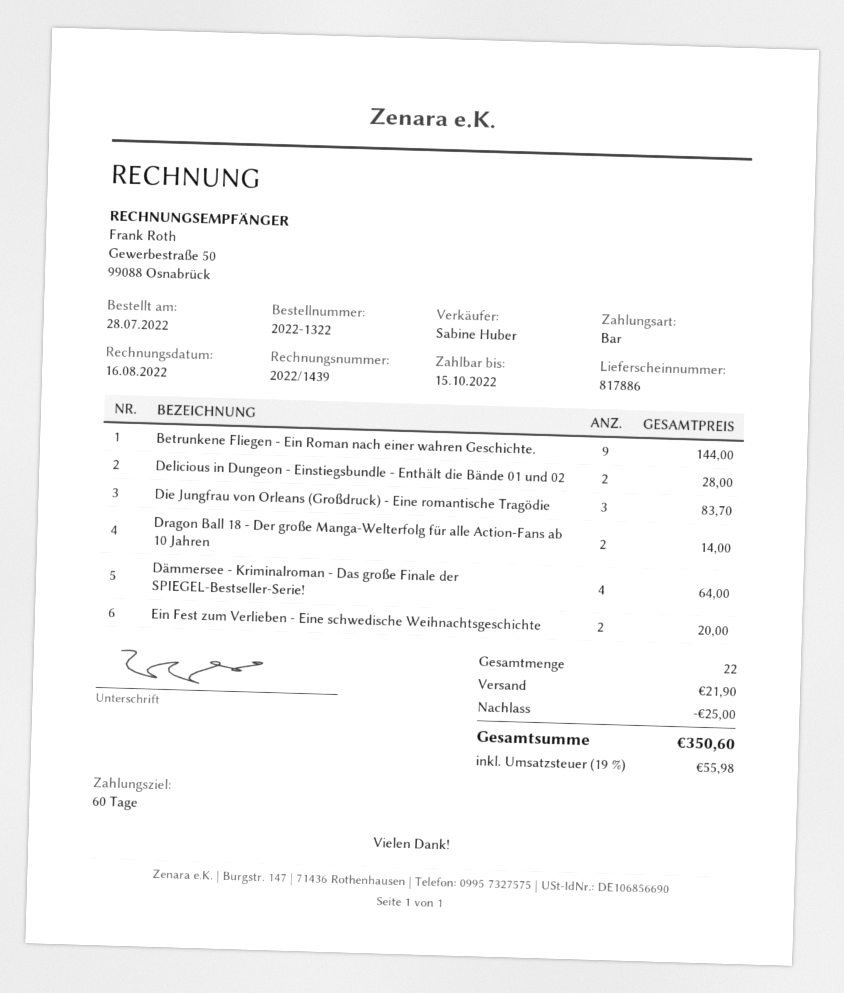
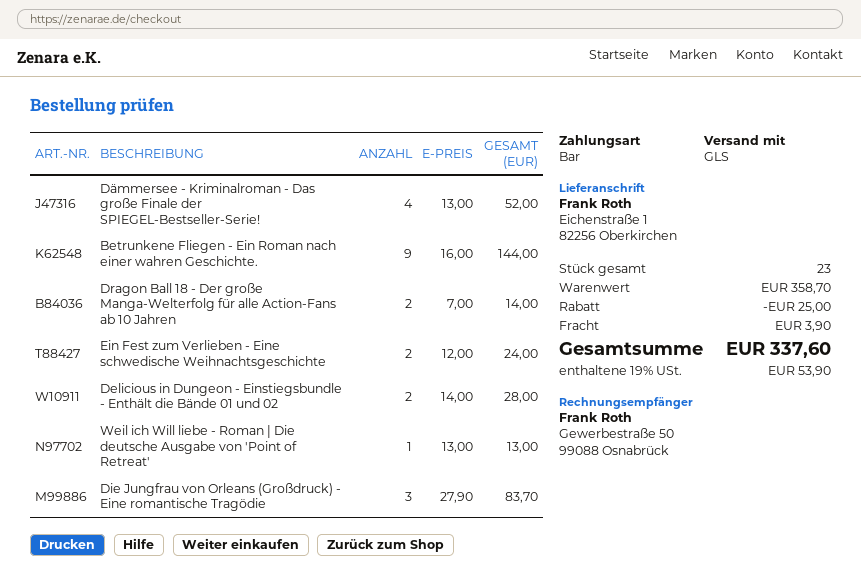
Dämmersee - Kriminalroman - Das große Finale der SPIEGEL-Bestseller-Serie!: 4 for 64.00 -> 4 for 52.00
Ein Fest zum Verlieben - Eine schwedische Weihnachtsgeschichte: 2 for 20.00 -> 2 for 24.00
Weil ich Will liebe - Roman | Die deutsche Ausgabe von 'Point of Retreat': none -> 1 for 13.00
total quantity: 22 -> 23
shipping: 21.90 -> 3.90
tax: 19% = 55.98 -> 19% = 53.90
total: 350.60 -> 337.60

